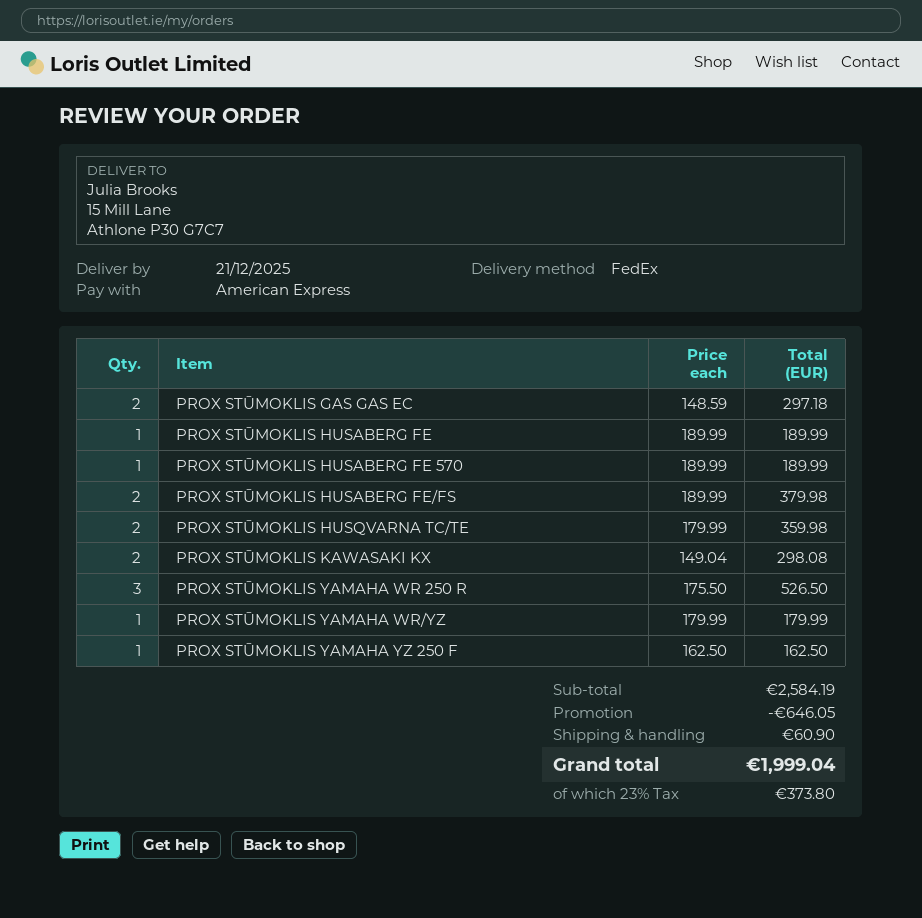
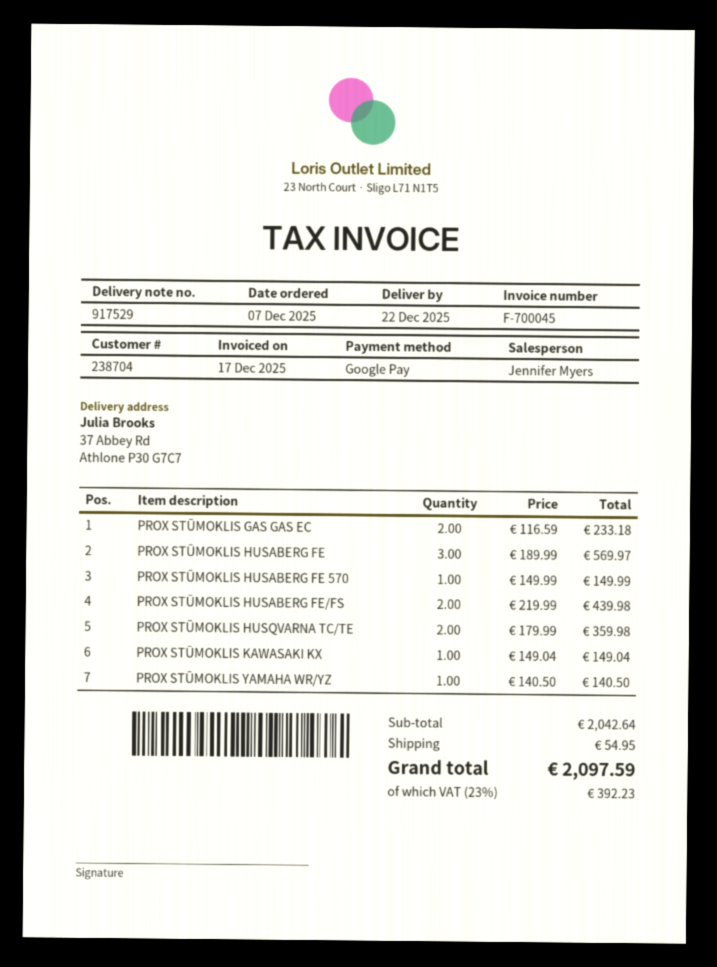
delivery date: 2025-12-21 -> 2025-12-22
payment method: American Express -> Google Pay
ship to: 15 Mill Lane, Athlone P30 G7C7 -> 37 Abbey Rd, Athlone P30 G7C7
PROX STŪMOKLIS GAS GAS EC: 2 x 148.59 = 297.18 -> 2 x 116.59 = 233.18
PROX STŪMOKLIS HUSABERG FE: 1 x 189.99 = 189.99 -> 3 x 189.99 = 569.97
PROX STŪMOKLIS HUSABERG FE 570: 1 x 189.99 = 189.99 -> 1 x 149.99 = 149.99
PROX STŪMOKLIS HUSABERG FE/FS: 2 x 189.99 = 379.98 -> 2 x 219.99 = 439.98
PROX STŪMOKLIS KAWASAKI KX: 2 x 149.04 = 298.08 -> 1 x 149.04 = 149.04
PROX STŪMOKLIS YAMAHA WR 250 R: 3 x 175.50 = 526.50 -> none
PROX STŪMOKLIS YAMAHA WR/YZ: 1 x 179.99 = 179.99 -> 1 x 140.50 = 140.50
PROX STŪMOKLIS YAMAHA YZ 250 F: 1 x 162.50 = 162.50 -> none
subtotal: 2584.19 -> 2042.64
discount: 646.05 -> none
shipping: 60.90 -> 54.95
tax: 23% = 373.80 -> 23% = 392.23
total: 1999.04 -> 2097.59

